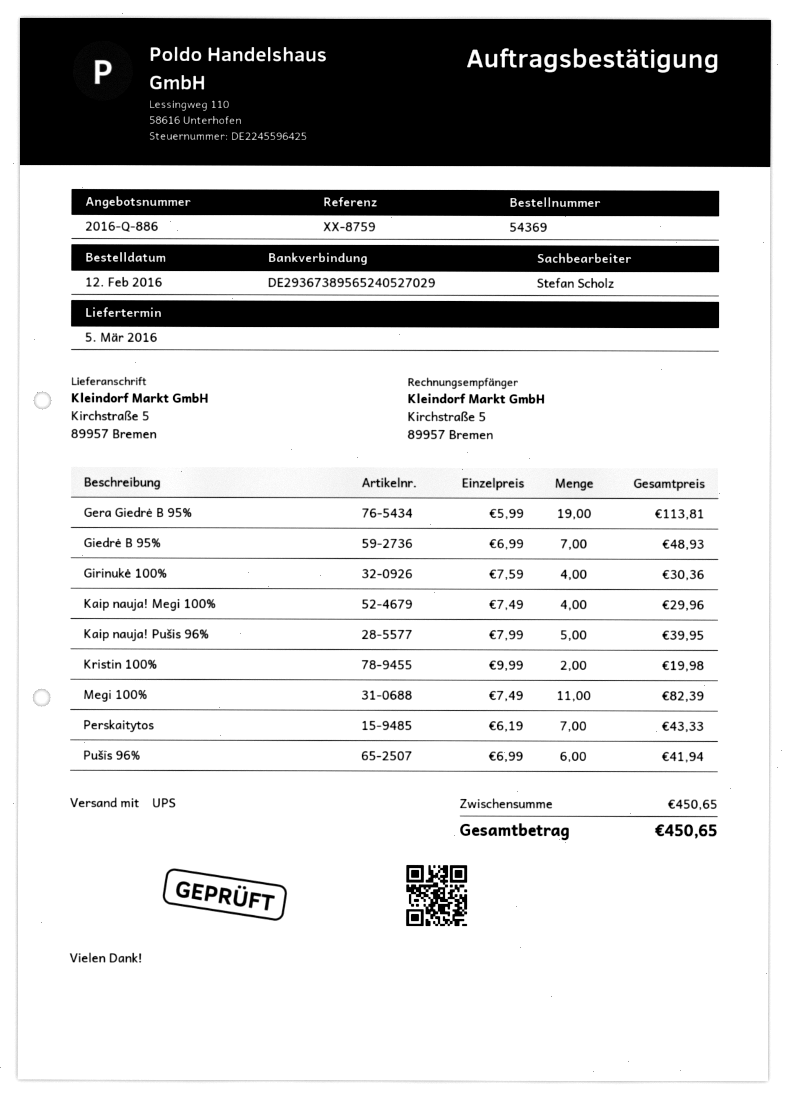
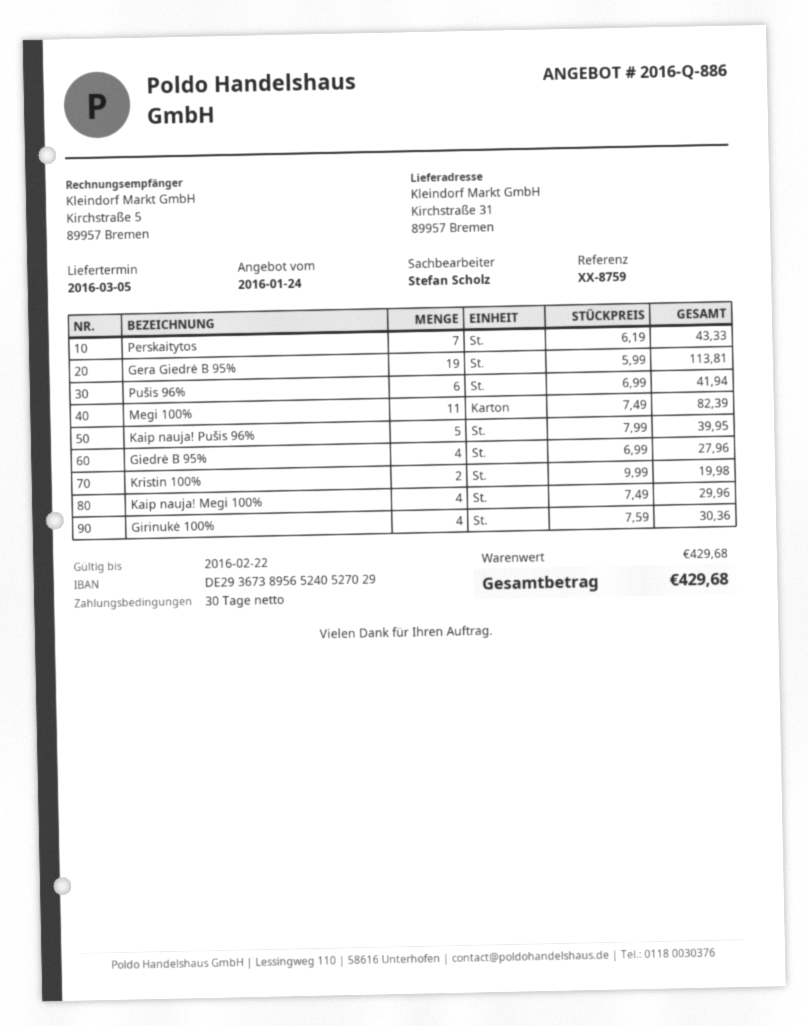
ship to: Kirchstraße 5, 89957 Bremen -> Kirchstraße 31, 89957 Bremen
Giedrė B 95%: 7 x 6.99 = 48.93 -> 4 x 6.99 = 27.96
subtotal: 450.65 -> 429.68
total: 450.65 -> 429.68

